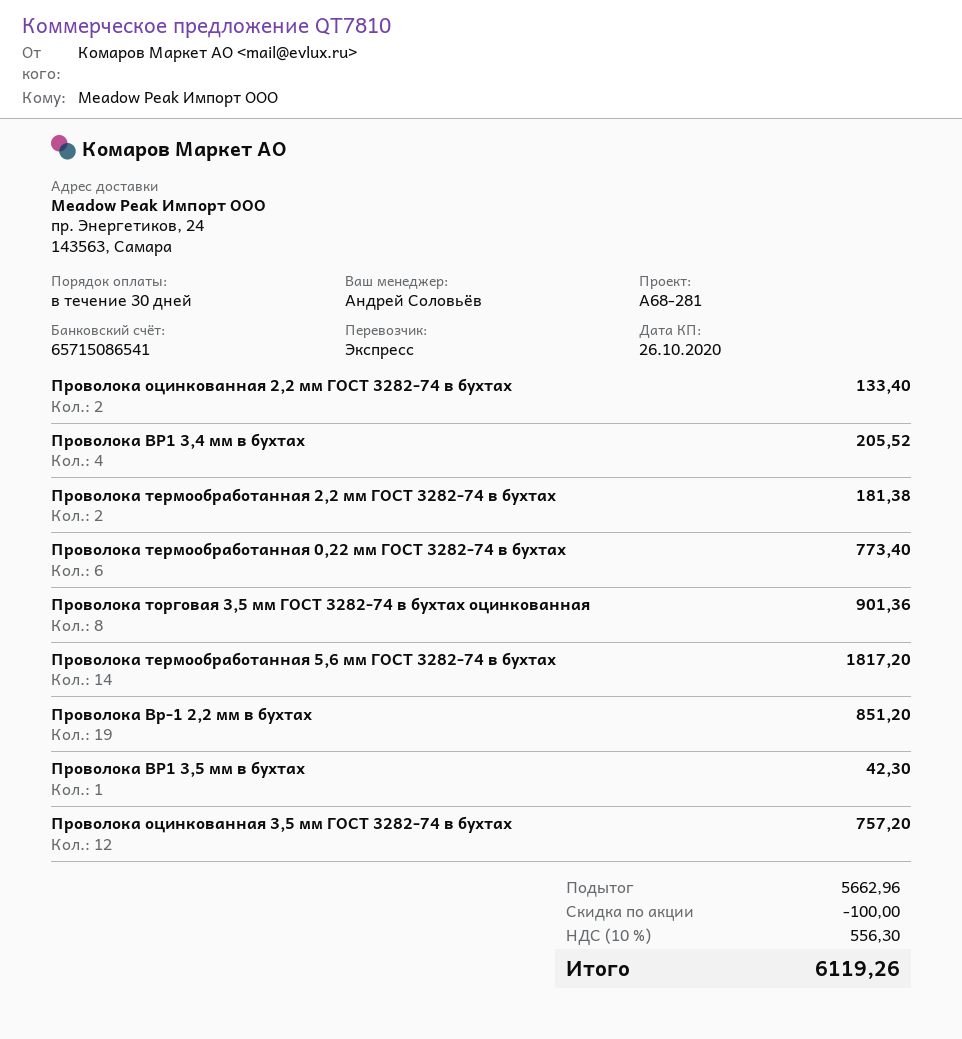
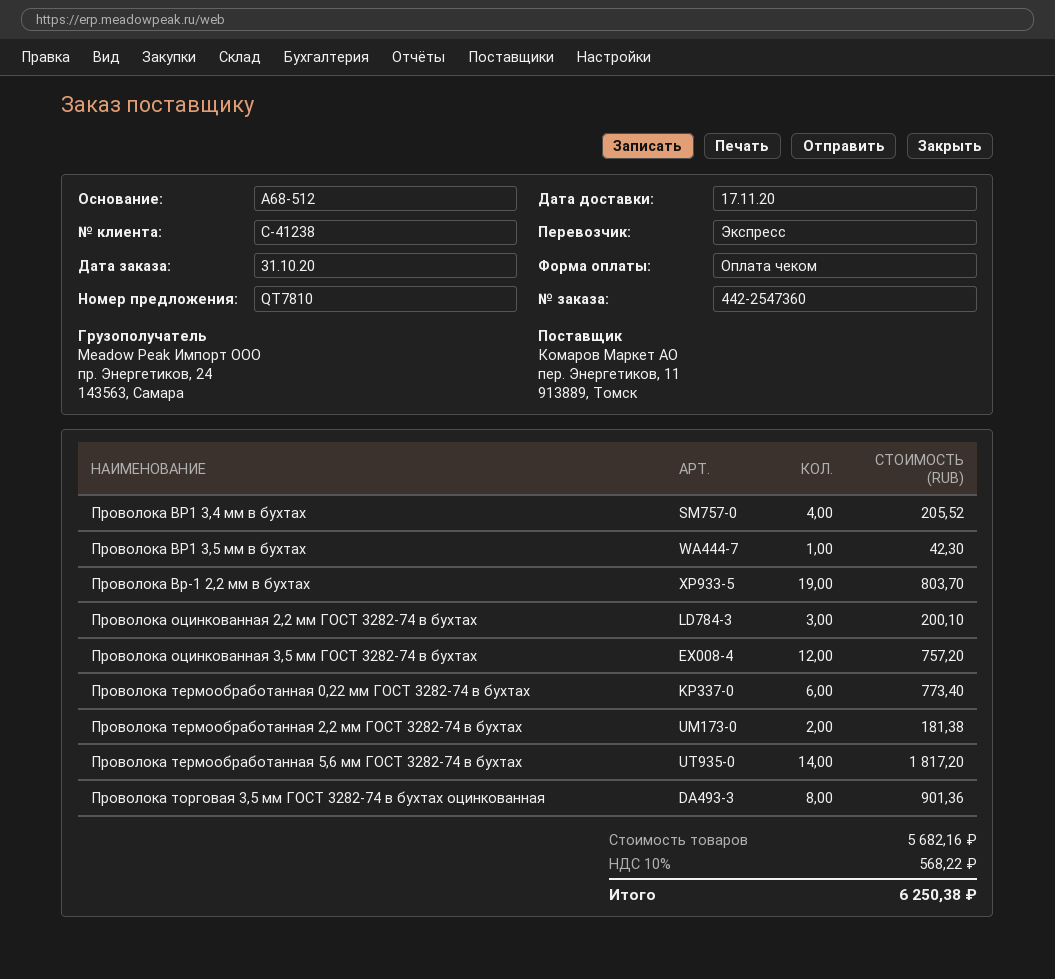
reference: A68-281 -> A68-512
Проволока оцинкованная 2,2 мм ГОСТ 3282-74 в бухтах: 2 for 133.40 -> 3 for 200.10
Проволока Вр-1 2,2 мм в бухтах: 19 for 851.20 -> 19 for 803.70
subtotal: 5662.96 -> 5682.16
discount: 100.00 -> none
tax: 10% = 556.30 -> 10% = 568.22
total: 6119.26 -> 6250.38

